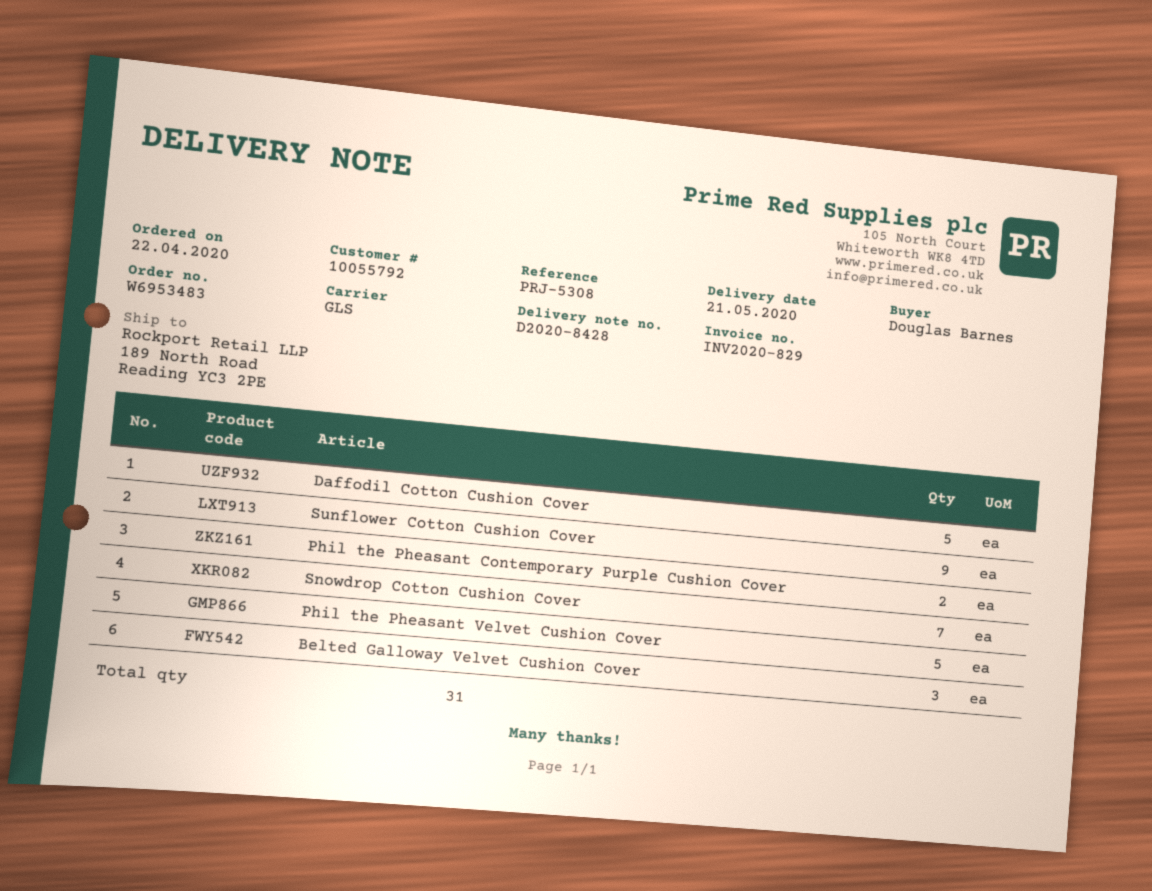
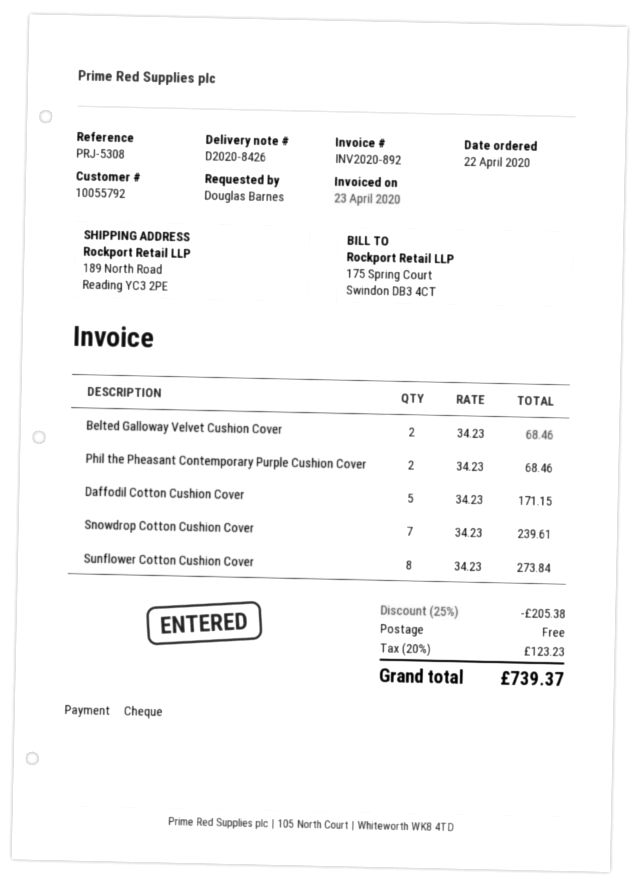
delivery note number: D2020-8428 -> D2020-8426
invoice number: INV2020-829 -> INV2020-892
Sunflower Cotton Cushion Cover: 9 -> 8
Phil the Pheasant Velvet Cushion Cover: 5 -> none
Belted Galloway Velvet Cushion Cover: 3 -> 2

